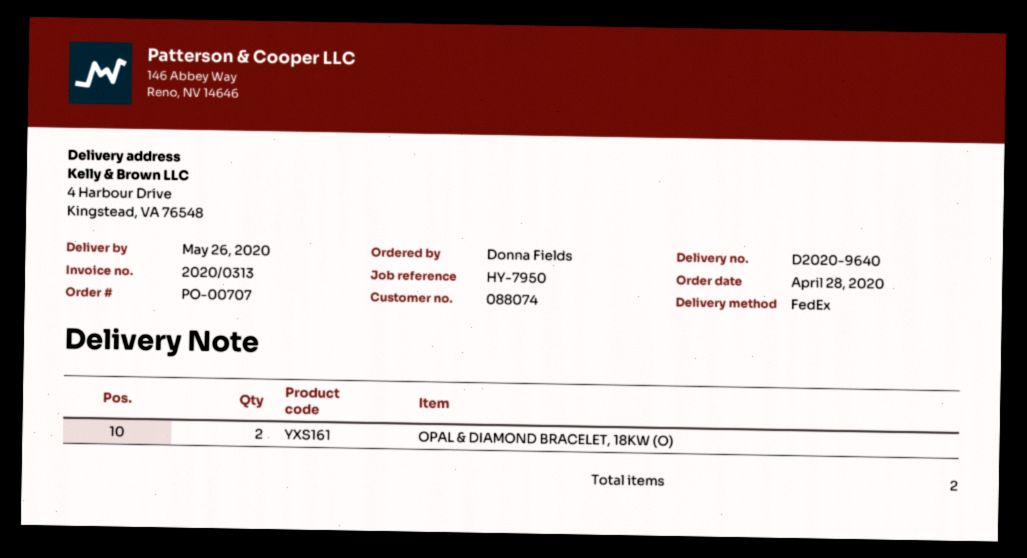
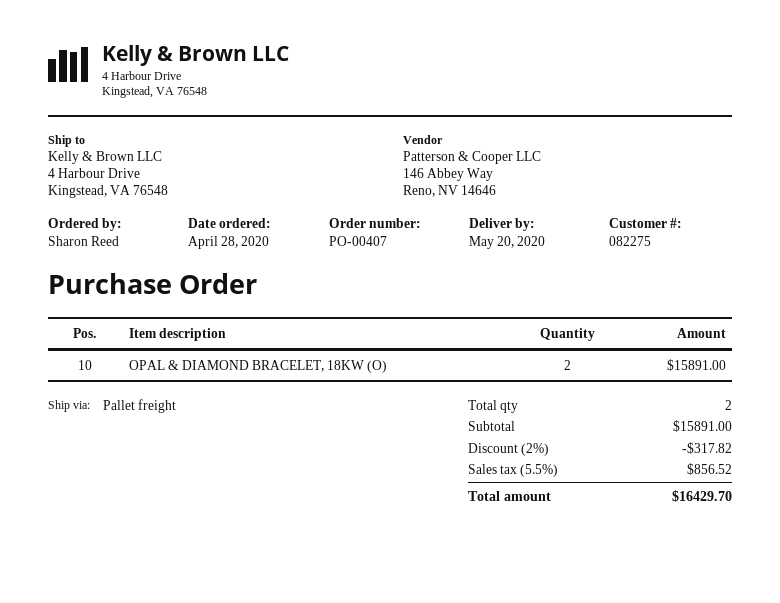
order number: PO-00707 -> PO-00407
delivery date: 2020-05-26 -> 2020-05-20
customer number: 088074 -> 082275
ordered by: Donna Fields -> Sharon Reed
shipping method: FedEx -> pallet freight

